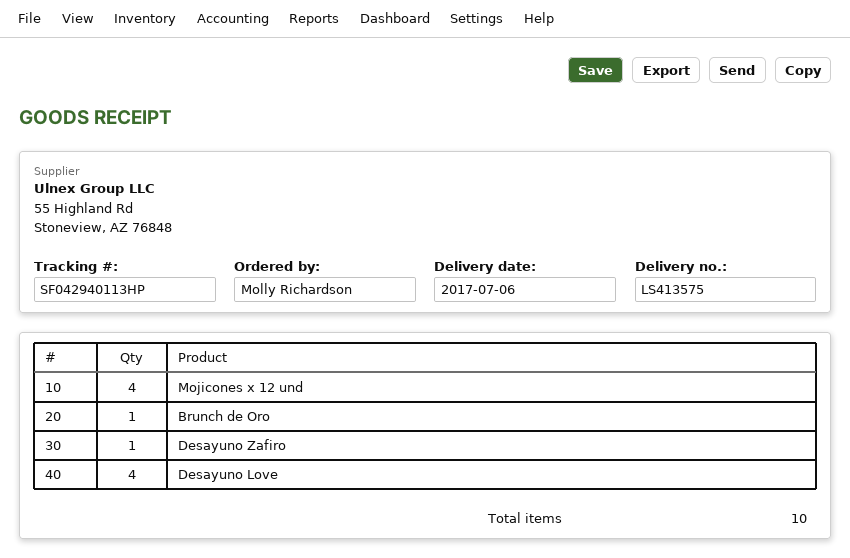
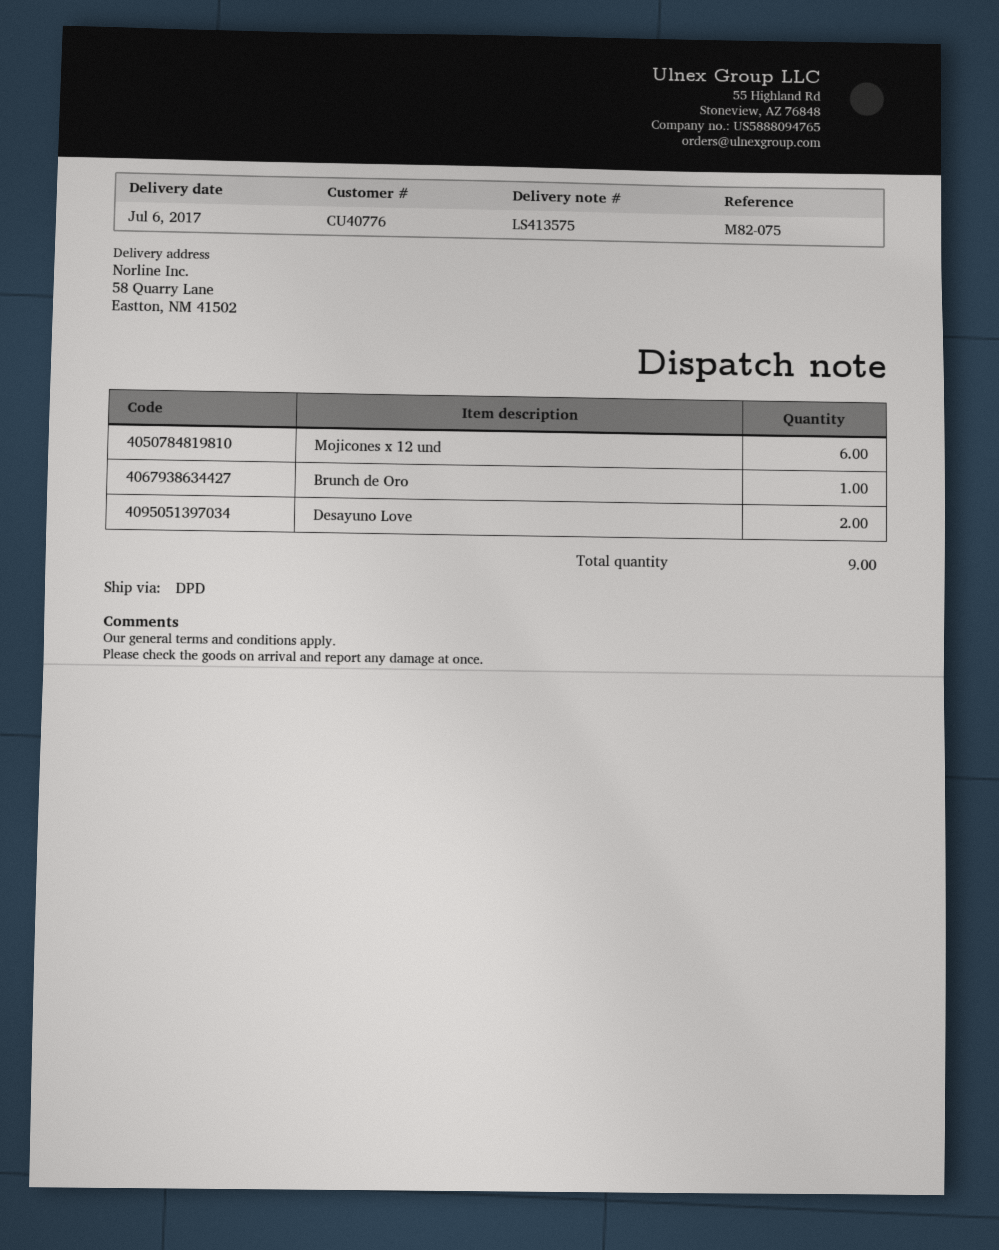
Mojicones x 12 und: 4 -> 6
Desayuno Zafiro: 1 -> none
Desayuno Love: 4 -> 2
total quantity: 10 -> 9

